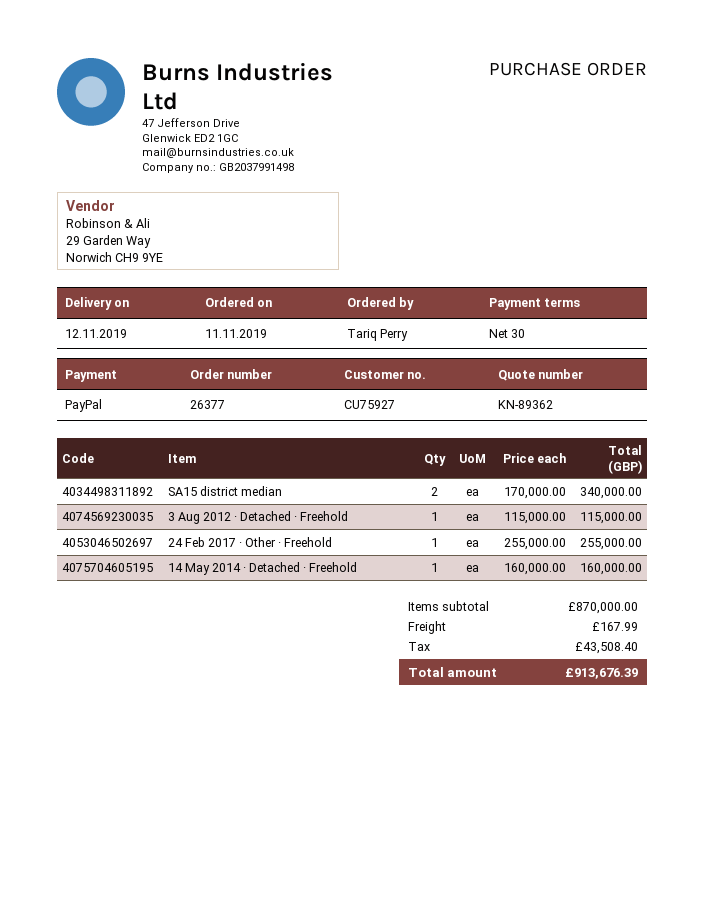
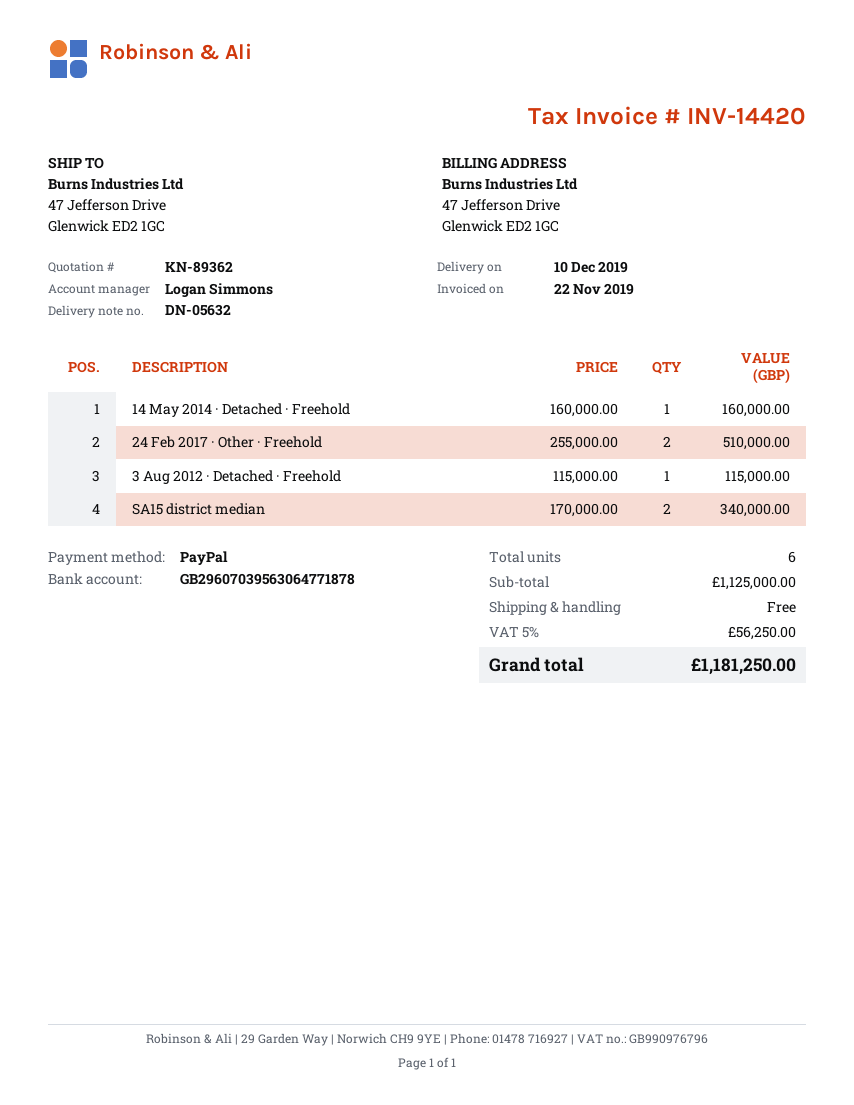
delivery date: 2019-11-12 -> 2019-12-10
24 Feb 2017 · Other · Freehold: 1 x 255000.00 = 255000.00 -> 2 x 255000.00 = 510000.00
subtotal: 870000.00 -> 1125000.00
shipping: 167.99 -> 0.00
tax: 43508.40 -> 56250.00
total: 913676.39 -> 1181250.00

